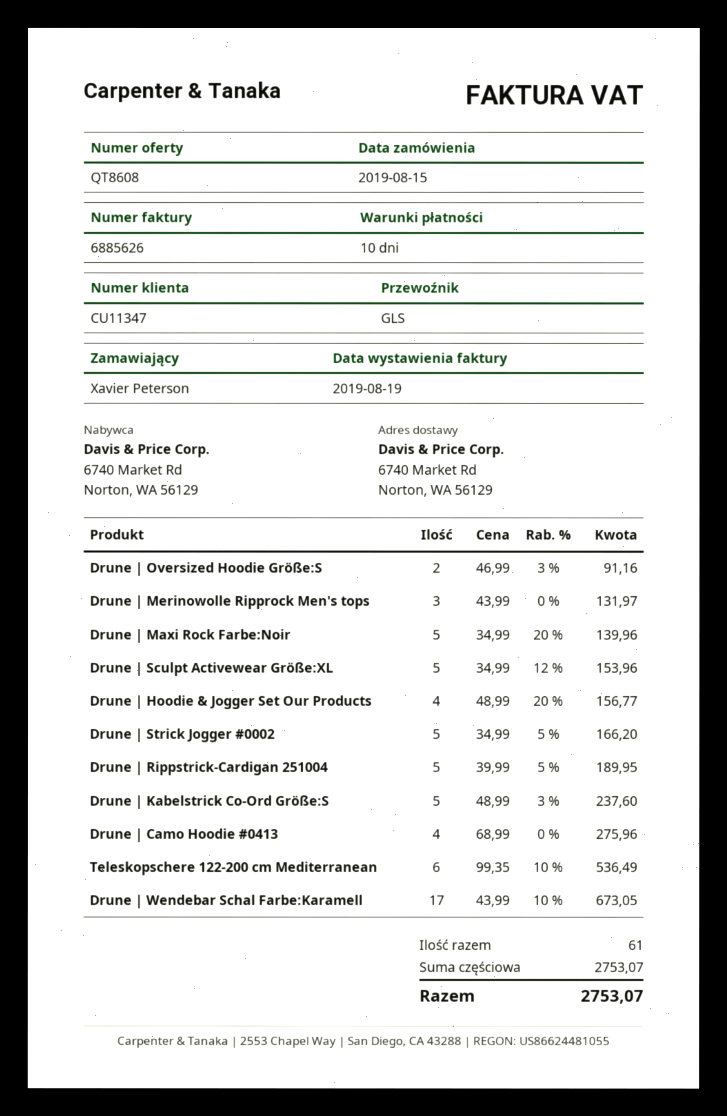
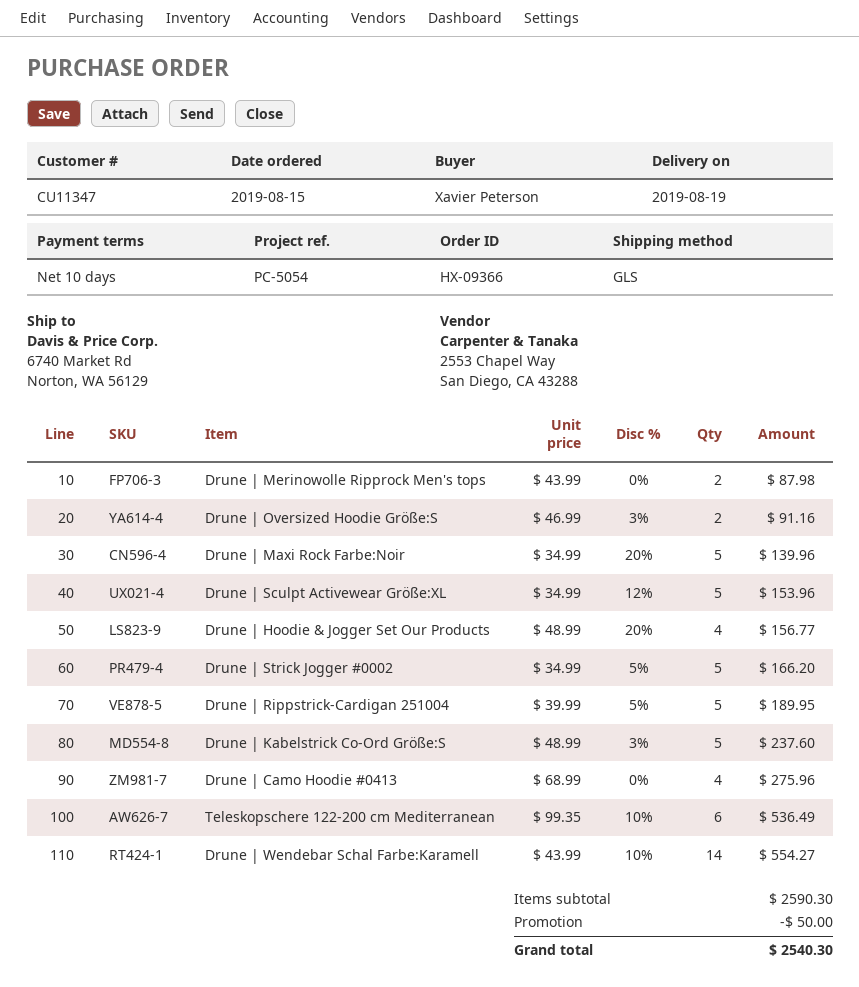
Drune | Merinowolle Ripprock Men's tops: 3 x 43.99 = 131.97 -> 2 x 43.99 = 87.98
Drune | Wendebar Schal Farbe:Karamell: 17 x 43.99 - 10% = 673.05 -> 14 x 43.99 - 10% = 554.27
subtotal: 2753.07 -> 2590.30
discount: none -> 50.00
total: 2753.07 -> 2540.30

